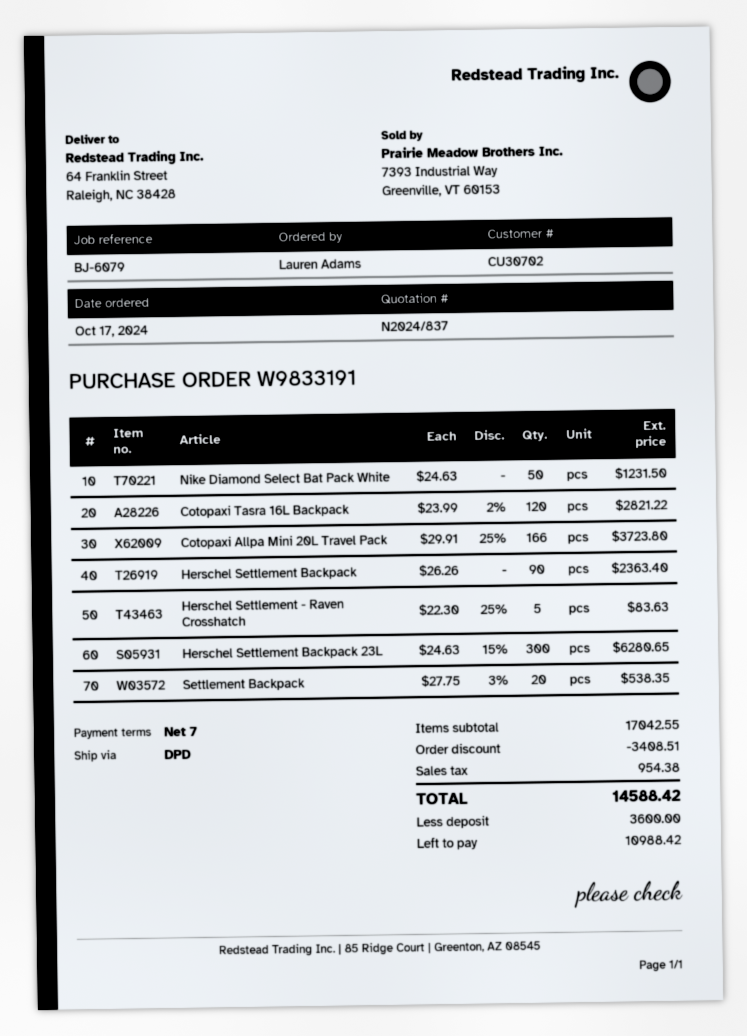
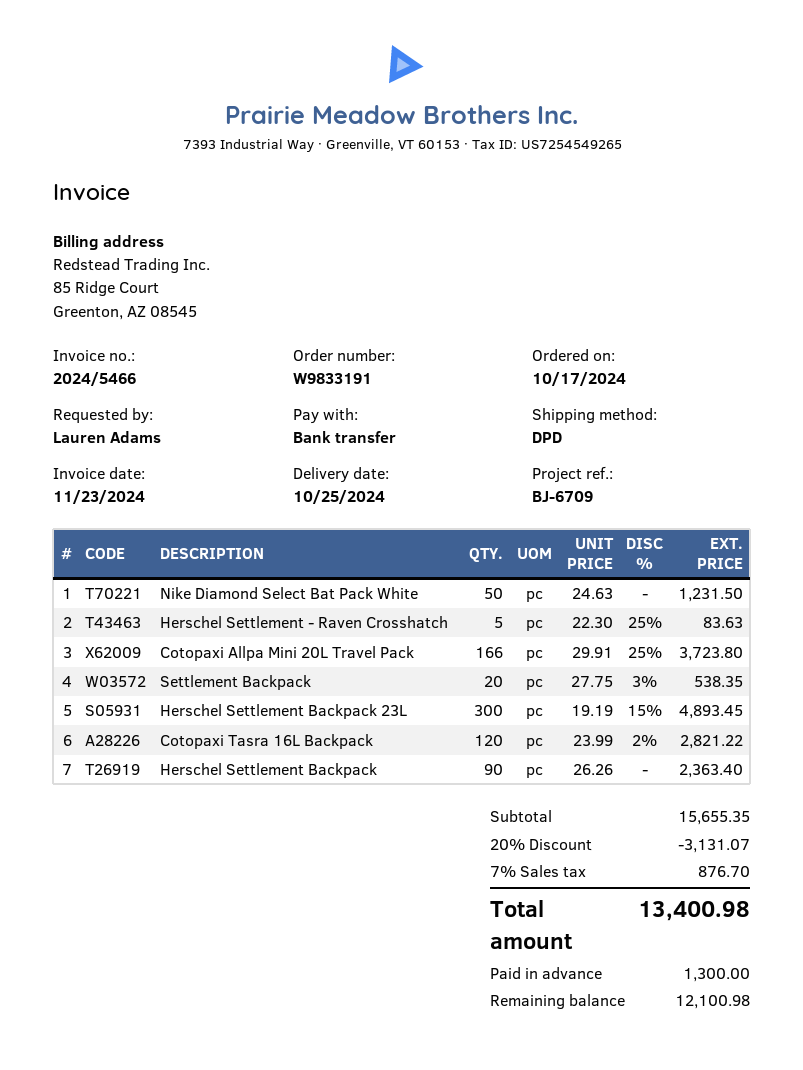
reference: BJ-6079 -> BJ-6709
Herschel Settlement Backpack 23L: 300 x 24.63 - 15% = 6280.65 -> 300 x 19.19 - 15% = 4893.45
subtotal: 17042.55 -> 15655.35
discount: 3408.51 -> 3131.07
tax: 954.38 -> 876.70
total: 14588.42 -> 13400.98
deposit: 3600.00 -> 1300.00
balance: 10988.42 -> 12100.98

